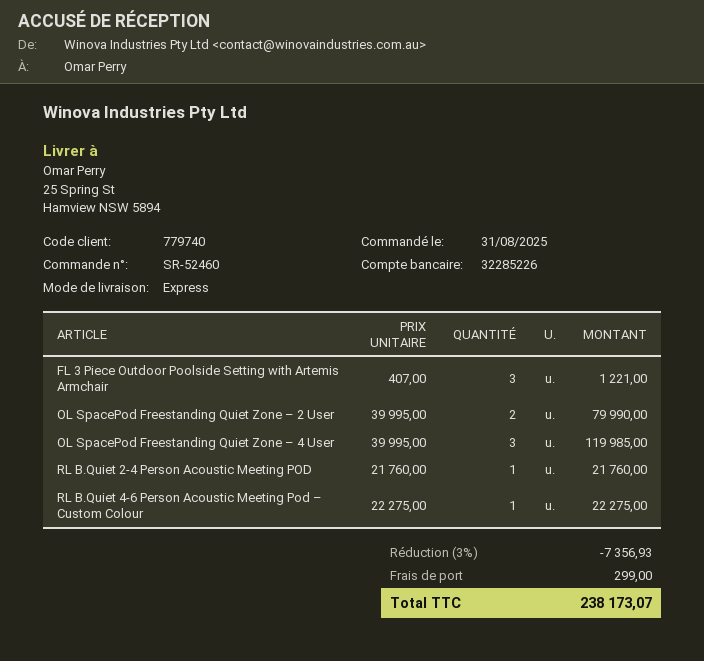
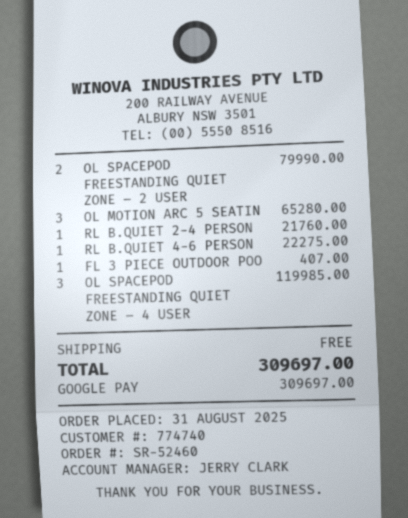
customer number: 779740 -> 774740
FL 3 Piece Outdoor Poolside Setting with Artemis Armchair: 3 for 1221.00 -> 1 for 407.00
OL MOTION ARC 5 SEATIN: none -> 3 for 65280.00
discount: 3% = 7356.93 -> none
shipping: 299.00 -> 0.00
total: 238173.07 -> 309697.00

